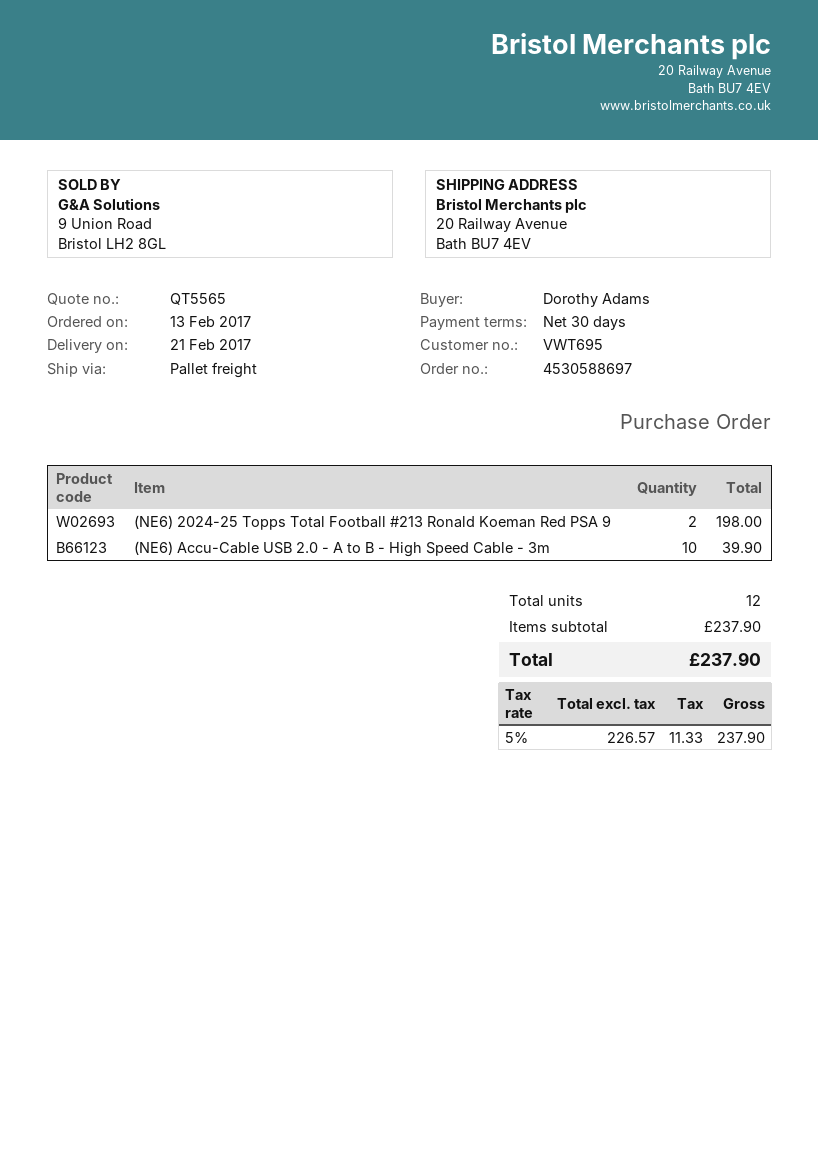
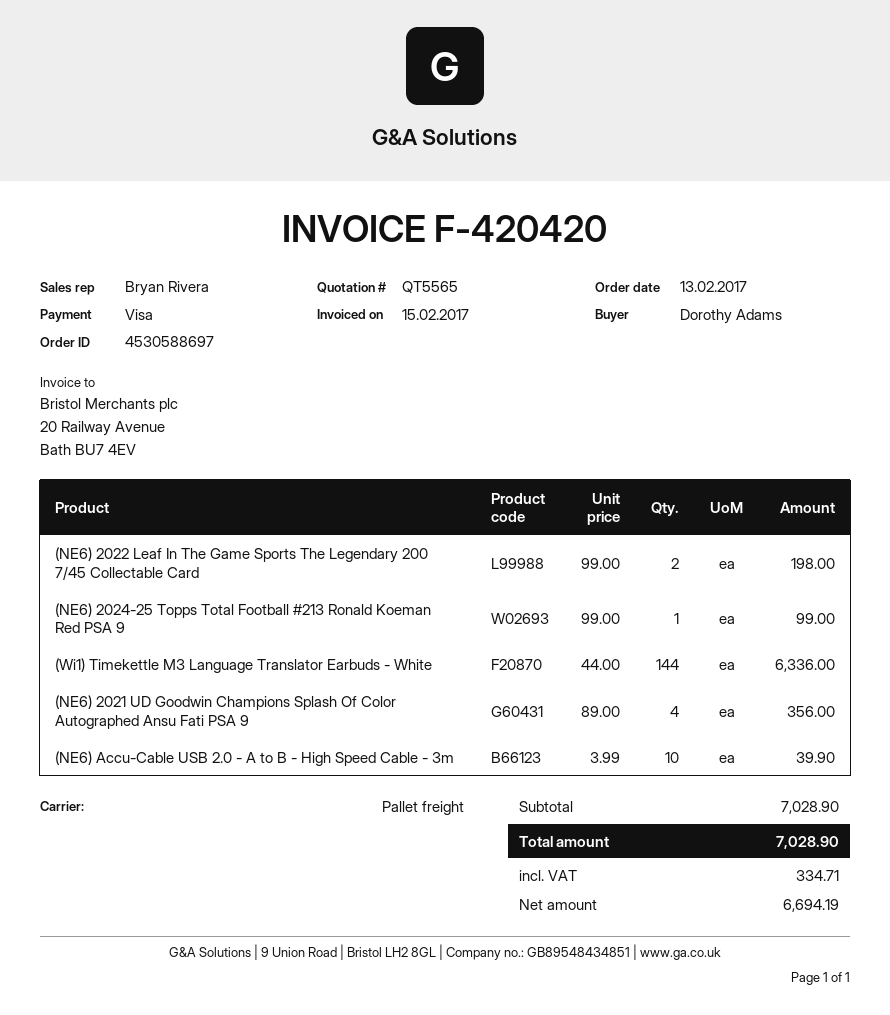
(NE6) 2024-25 Topps Total Football #213 Ronald Koeman Red PSA 9: 2 for 198.00 -> 1 for 99.00
(NE6) 2022 Leaf In The Game Sports The Legendary 200 7/45 Collectable Card: none -> 2 for 198.00
(Wi1) Timekettle M3 Language Translator Earbuds - White: none -> 144 for 6336.00
(NE6) 2021 UD Goodwin Champions Splash Of Color Autographed Ansu Fati PSA 9: none -> 4 for 356.00
subtotal: 237.90 -> 7028.90
net: 226.57 -> 6694.19
tax: 11.33 -> 334.71
total: 237.90 -> 7028.90

